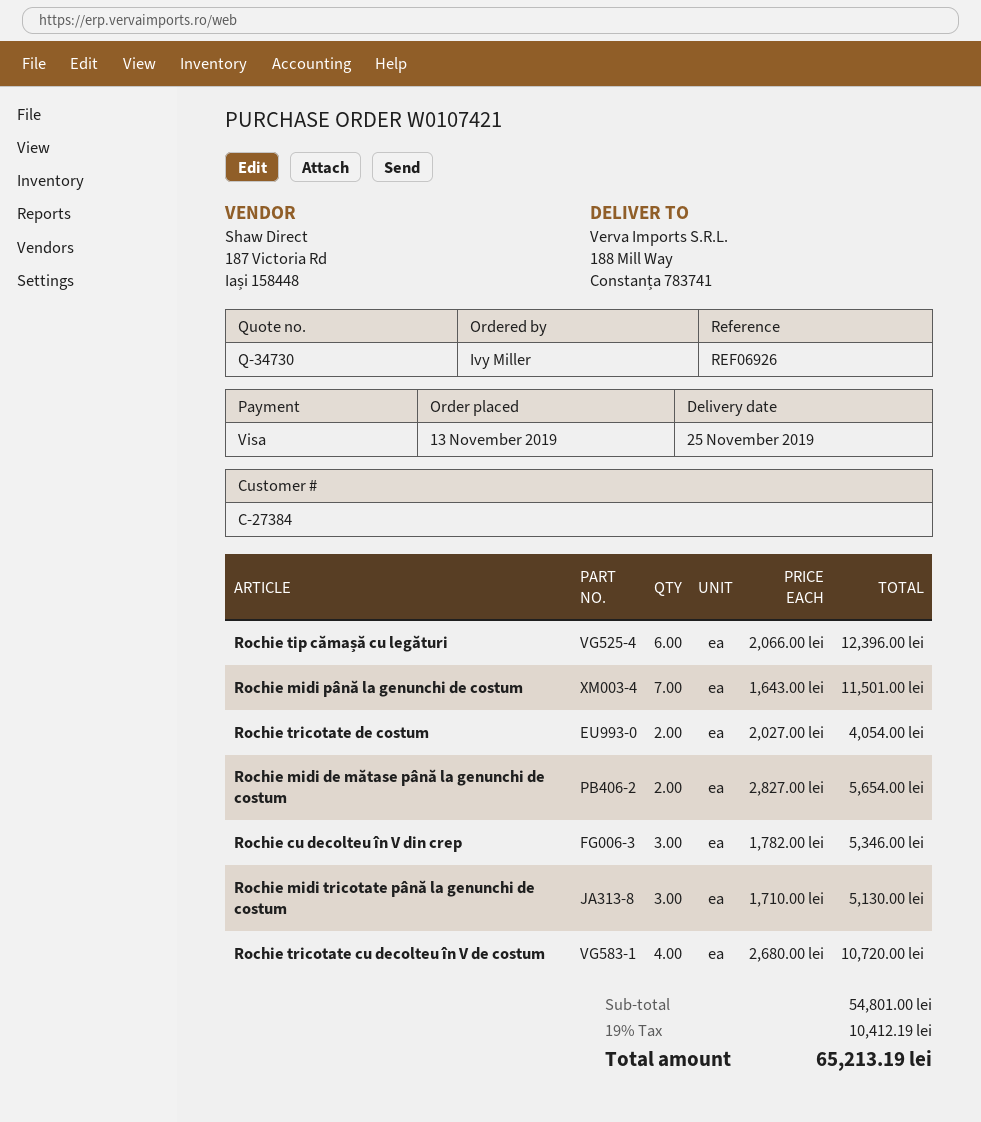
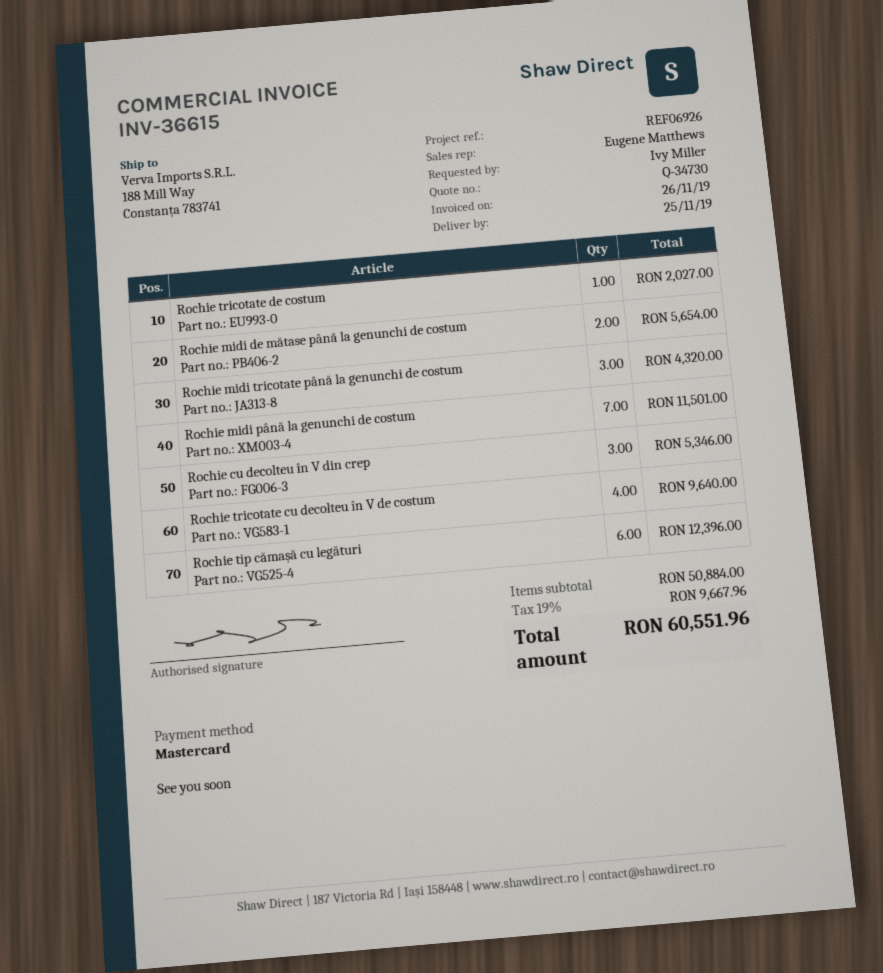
payment method: Visa -> Mastercard
Rochie tricotate de costum: 2 for 4054.00 -> 1 for 2027.00
Rochie midi tricotate până la genunchi de costum: 3 for 5130.00 -> 3 for 4320.00
Rochie tricotate cu decolteu în V de costum: 4 for 10720.00 -> 4 for 9640.00
subtotal: 54801.00 -> 50884.00
tax: 19% = 10412.19 -> 19% = 9667.96
total: 65213.19 -> 60551.96

